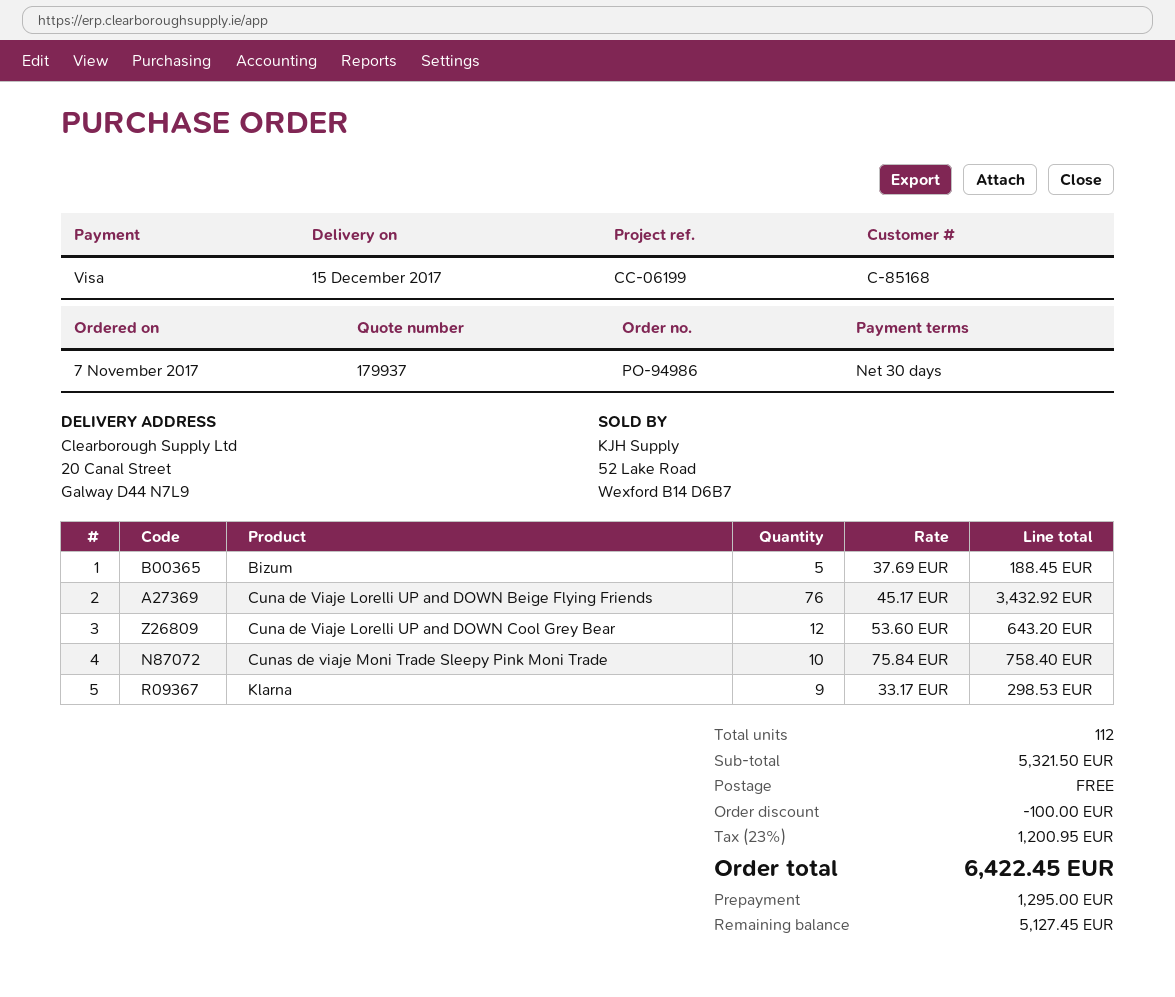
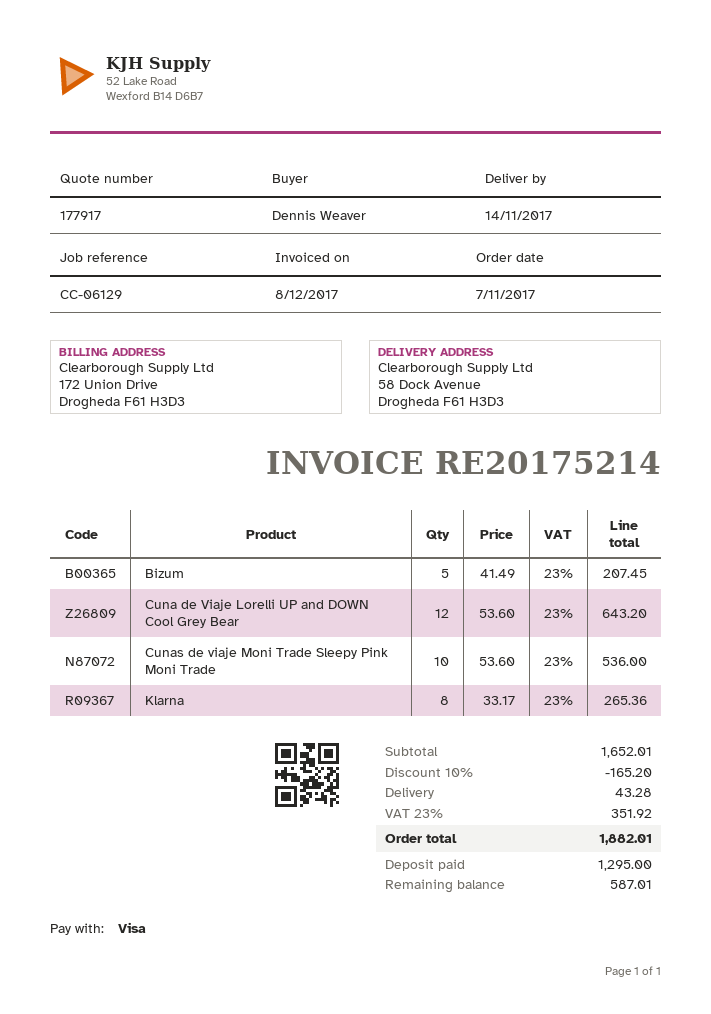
quote number: 179937 -> 177917
delivery date: 2017-12-15 -> 2017-11-14
reference: CC-06199 -> CC-06129
ship to: 20 Canal Street, Galway D44 N7L9 -> 58 Dock Avenue, Drogheda F61 H3D3
Bizum: 5 x 37.69 = 188.45 -> 5 x 41.49 = 207.45
Cuna de Viaje Lorelli UP and DOWN Beige Flying Friends: 76 x 45.17 = 3432.92 -> none
Cunas de viaje Moni Trade Sleepy Pink Moni Trade: 10 x 75.84 = 758.40 -> 10 x 53.60 = 536.00
Klarna: 9 x 33.17 = 298.53 -> 8 x 33.17 = 265.36
subtotal: 5321.50 -> 1652.01
discount: 100.00 -> 165.20
shipping: 0.00 -> 43.28
tax: 23% = 1200.95 -> 23% = 351.92
total: 6422.45 -> 1882.01
balance: 5127.45 -> 587.01

